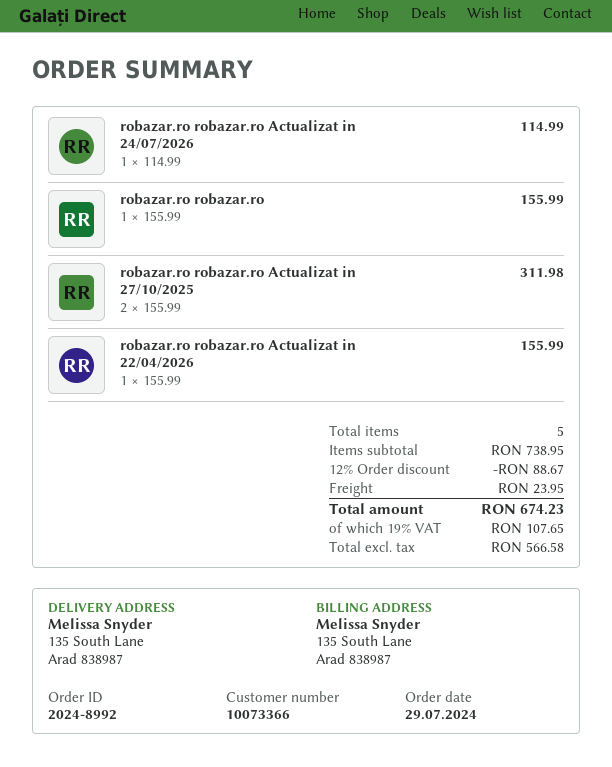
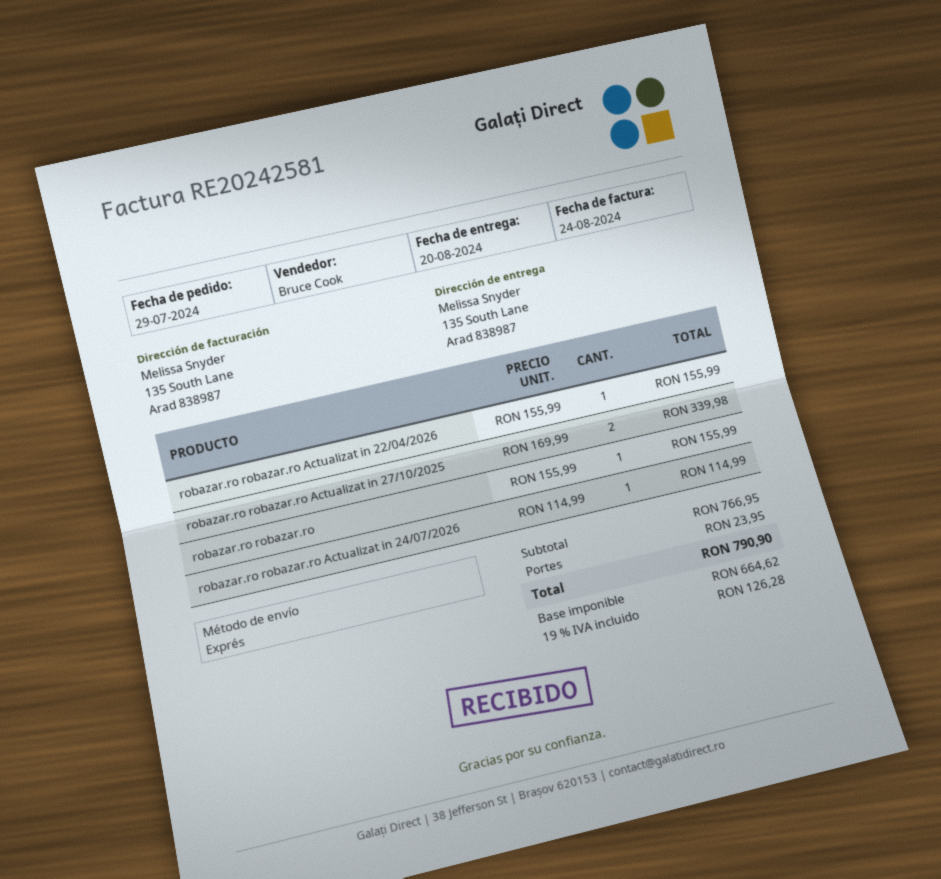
robazar.ro robazar.ro Actualizat in 27/10/2025: 2 x 155.99 = 311.98 -> 2 x 169.99 = 339.98
subtotal: 738.95 -> 766.95
discount: 12% = 88.67 -> none
net: 566.58 -> 664.62
tax: 19% = 107.65 -> 19% = 126.28
total: 674.23 -> 790.90

